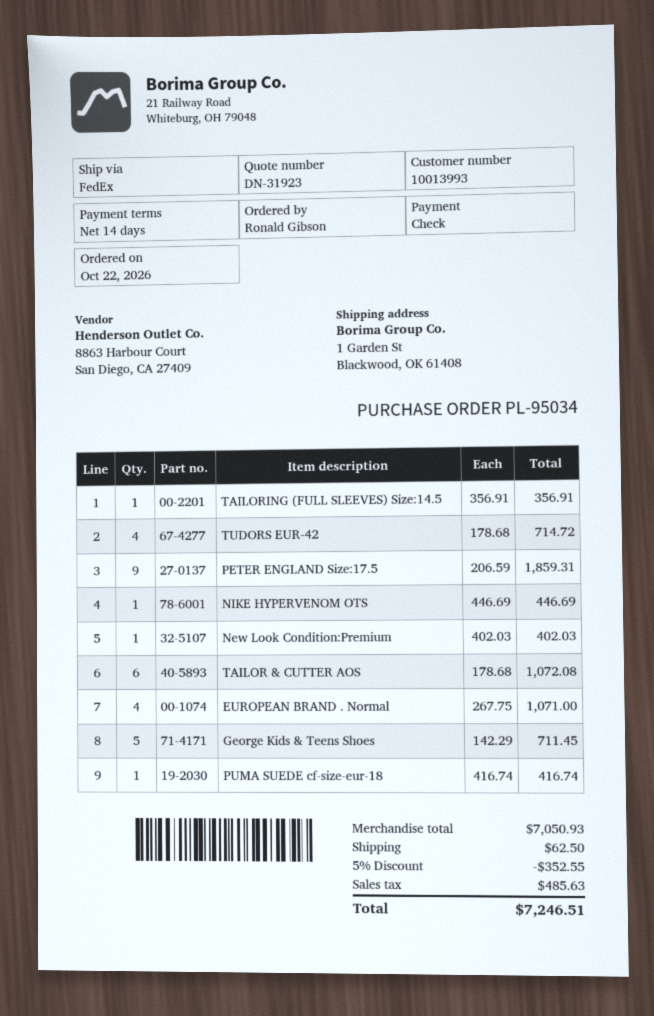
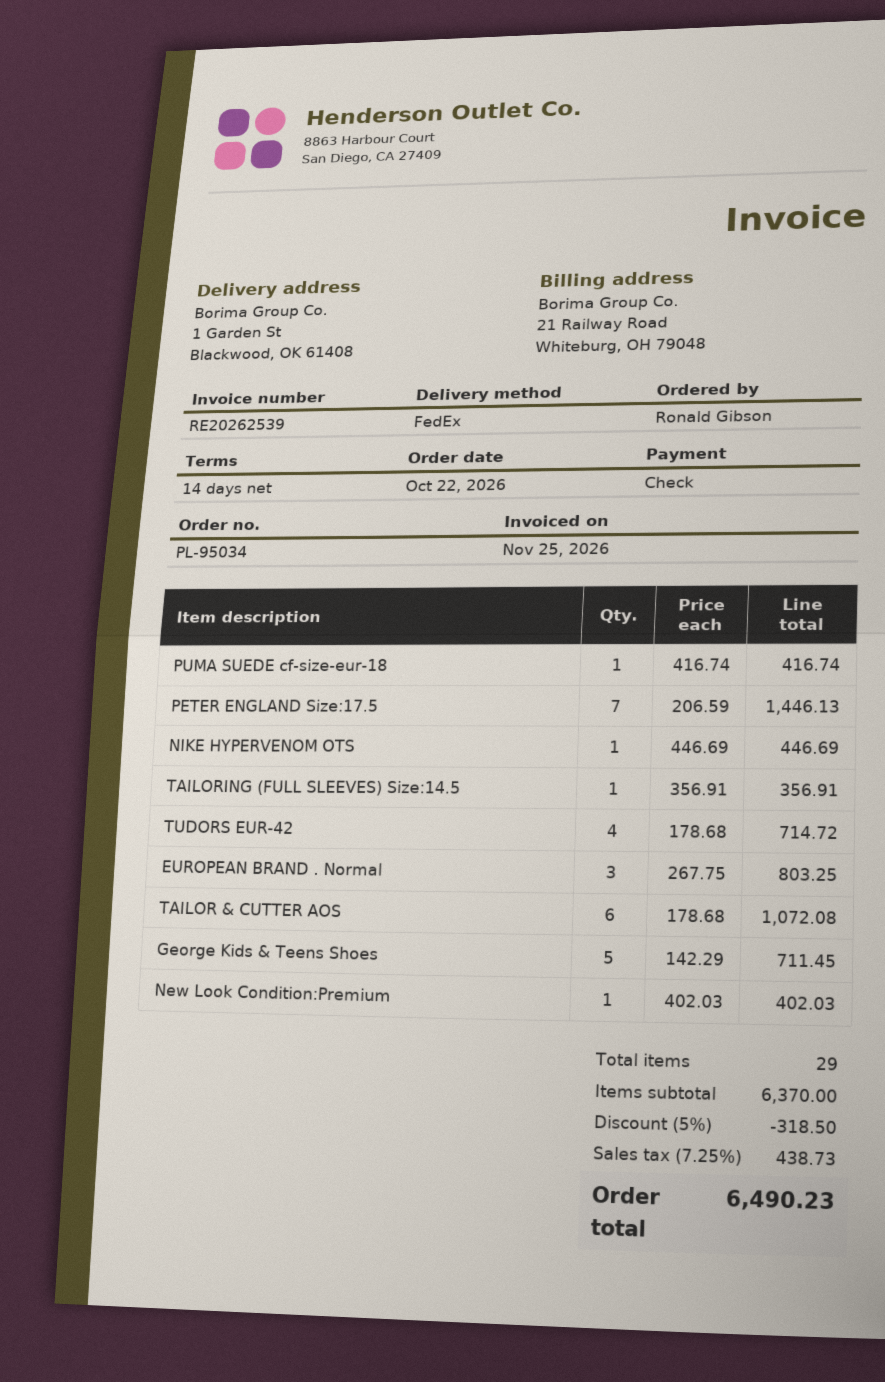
PETER ENGLAND Size:17.5: 9 x 206.59 = 1859.31 -> 7 x 206.59 = 1446.13
EUROPEAN BRAND . Normal: 4 x 267.75 = 1071.00 -> 3 x 267.75 = 803.25
subtotal: 7050.93 -> 6370.00
discount: 5% = 352.55 -> 5% = 318.50
shipping: 62.50 -> none
tax: 485.63 -> 438.73
total: 7246.51 -> 6490.23

